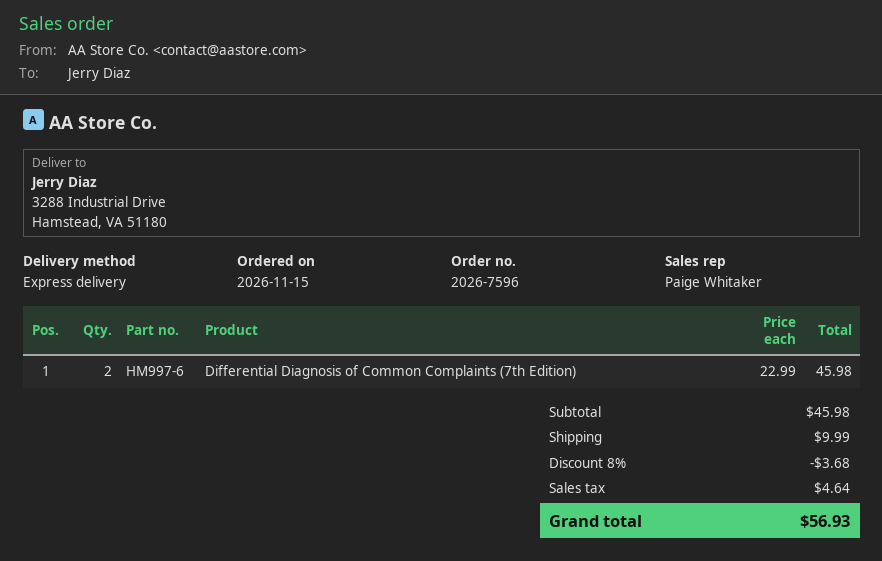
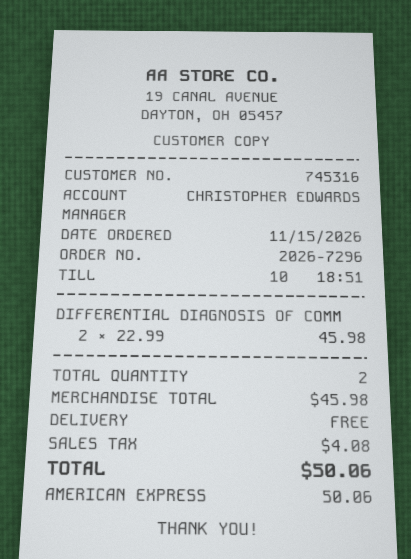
order number: 2026-7596 -> 2026-7296
sales rep: Paige Whitaker -> CHRISTOPHER EDWARDS
discount: 8% = 3.68 -> none
shipping: 9.99 -> 0.00
tax: 4.64 -> 4.08
total: 56.93 -> 50.06

